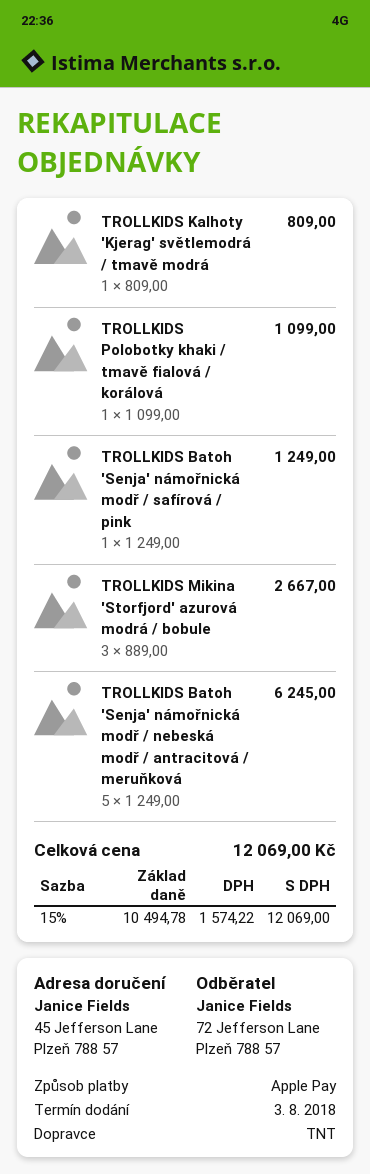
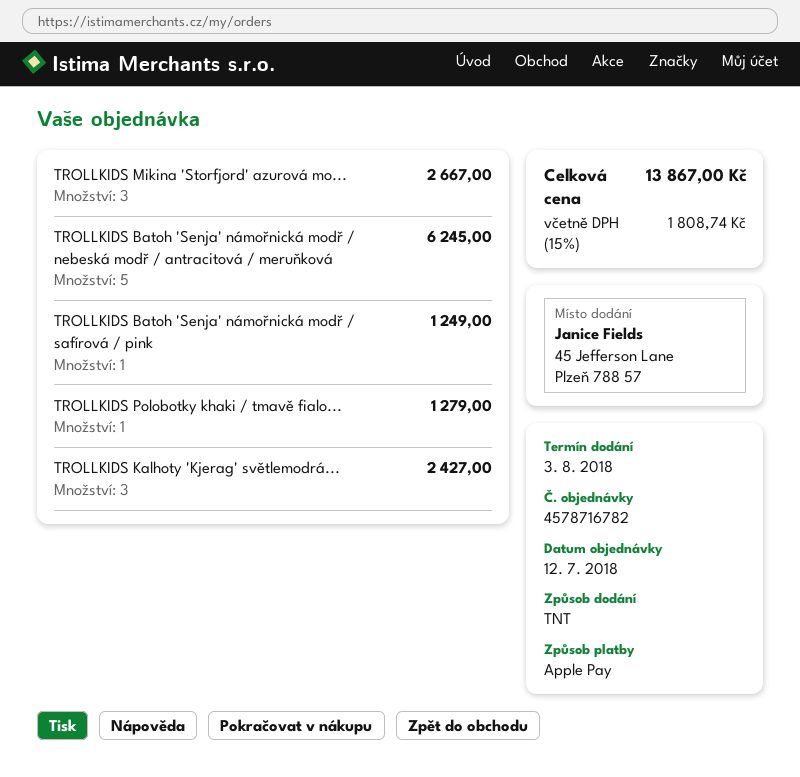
TROLLKIDS Kalhoty 'Kjerag' světlemodrá / tmavě modrá: 1 for 809.00 -> 3 for 2427.00
TROLLKIDS Polobotky khaki / tmavě fialová / korálová: 1 for 1099.00 -> 1 for 1279.00
tax: 15% = 1574.22 -> 15% = 1808.74
total: 12069.00 -> 13867.00

